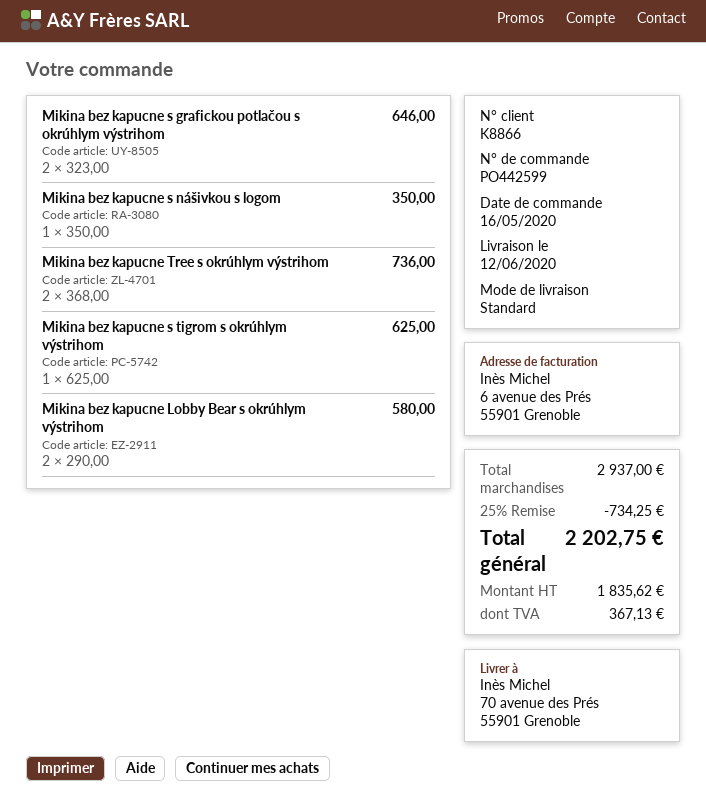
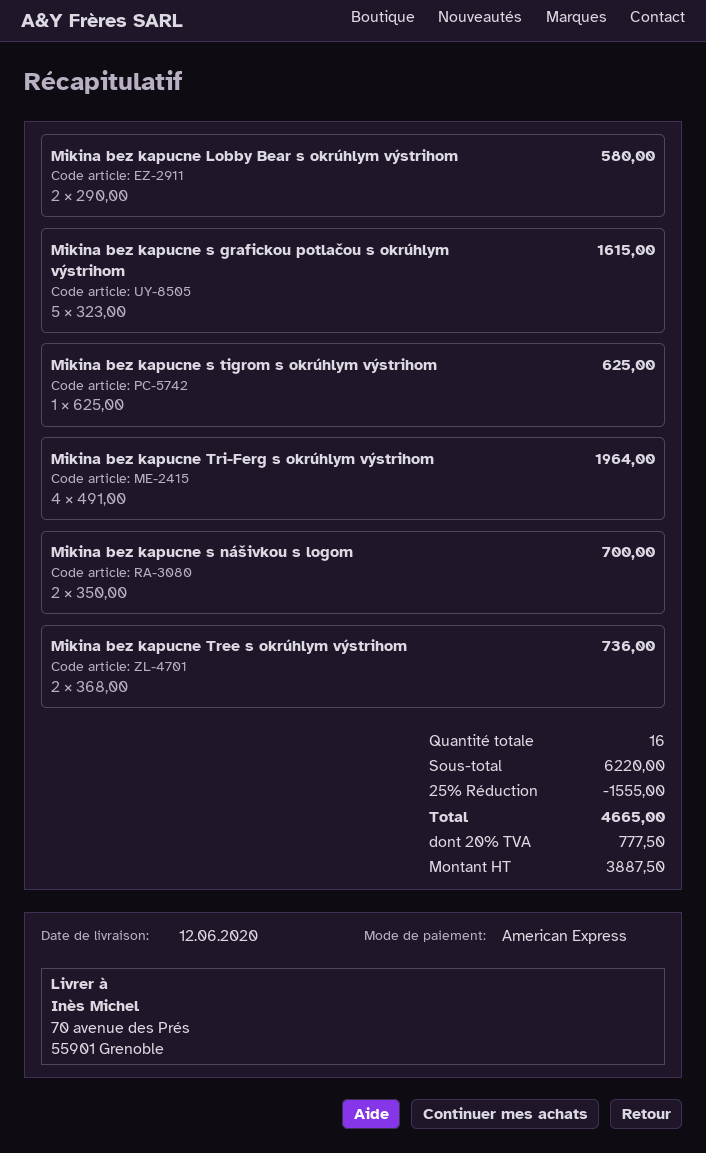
Mikina bez kapucne s grafickou potlačou s okrúhlym výstrihom: 2 x 323.00 = 646.00 -> 5 x 323.00 = 1615.00
Mikina bez kapucne s nášivkou s logom: 1 x 350.00 = 350.00 -> 2 x 350.00 = 700.00
Mikina bez kapucne Tri-Ferg s okrúhlym výstrihom: none -> 4 x 491.00 = 1964.00
subtotal: 2937.00 -> 6220.00
discount: 25% = 734.25 -> 25% = 1555.00
net: 1835.62 -> 3887.50
tax: 367.13 -> 777.50
total: 2202.75 -> 4665.00

